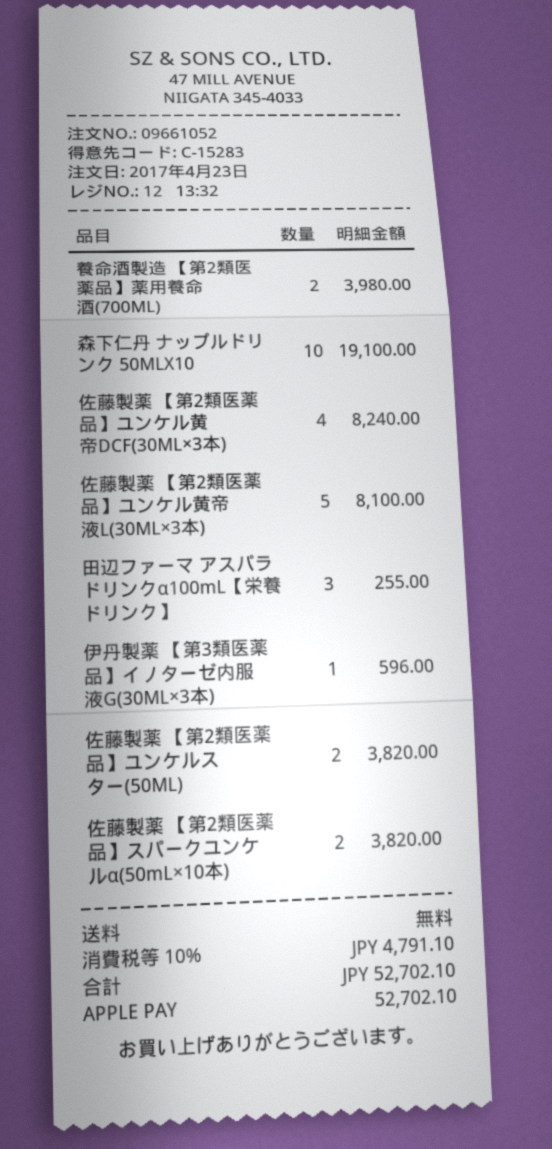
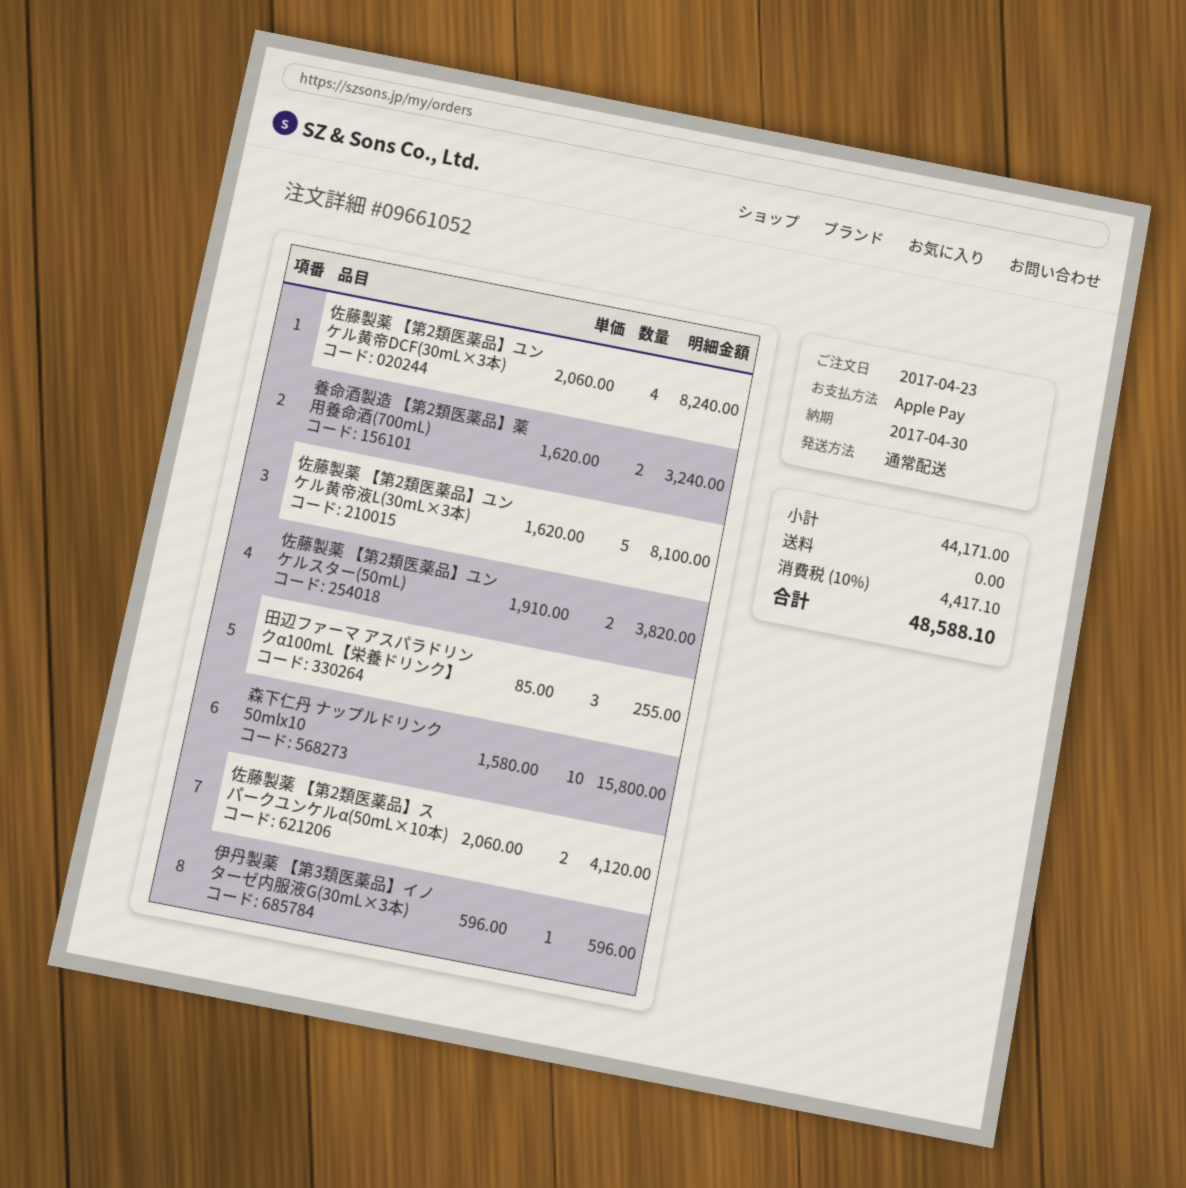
養命酒製造 【第2類医薬品】薬用養命酒(700ML): 2 for 3980.00 -> 2 for 3240.00
森下仁丹 ナップルドリンク 50MLX10: 10 for 19100.00 -> 10 for 15800.00
佐藤製薬 【第2類医薬品】スパークユンケルα(50mL×10本): 2 for 3820.00 -> 2 for 4120.00
tax: 10% = 4791.10 -> 10% = 4417.10
total: 52702.10 -> 48588.10

